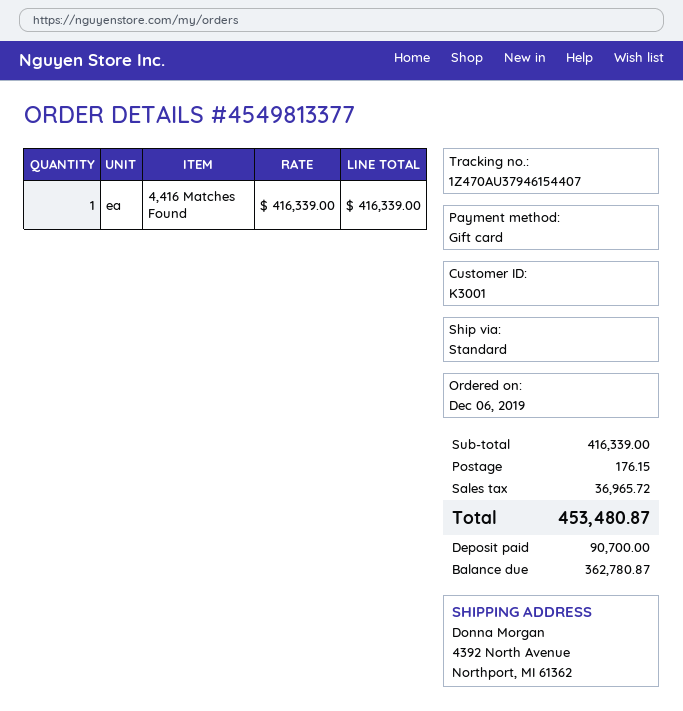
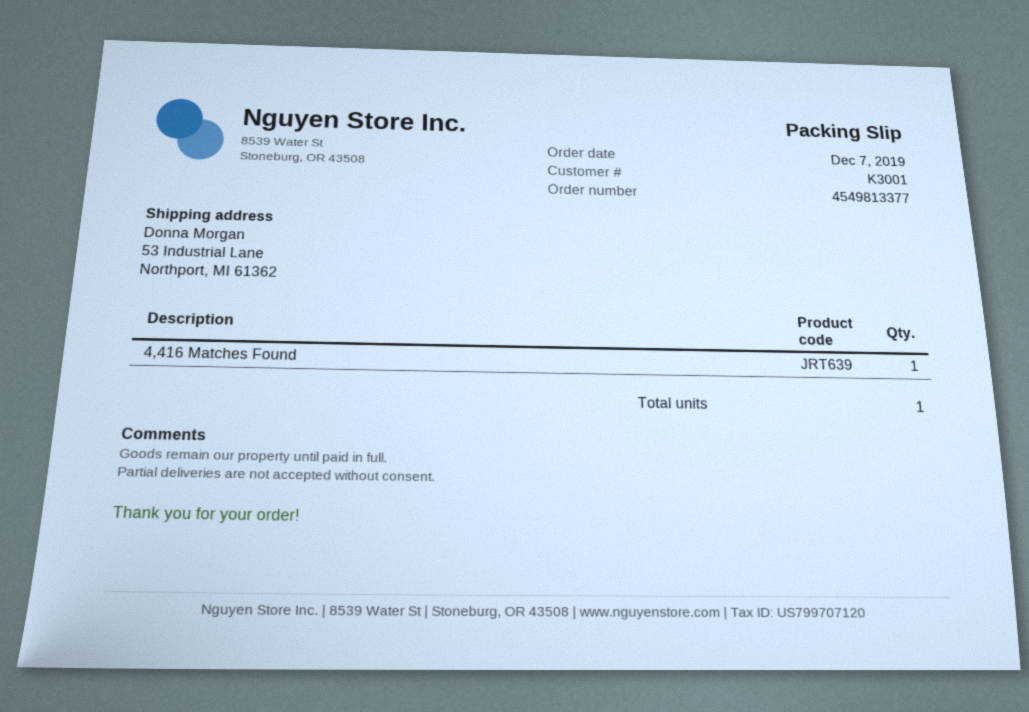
order date: 2019-12-06 -> 2019-12-07
ship to: 4392 North Avenue, Northport, MI 61362 -> 53 Industrial Lane, Northport, MI 61362

